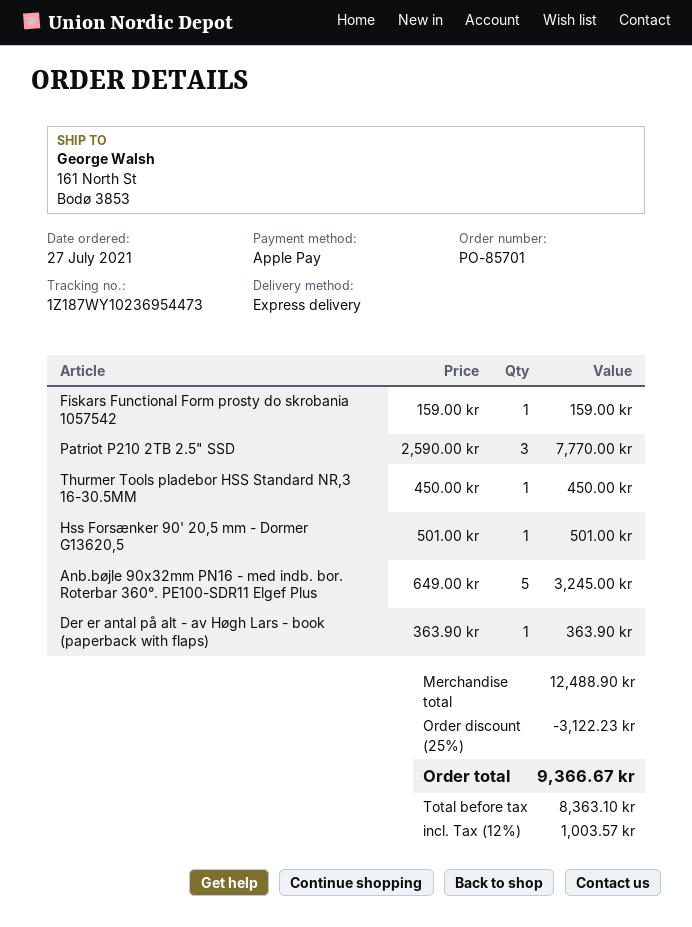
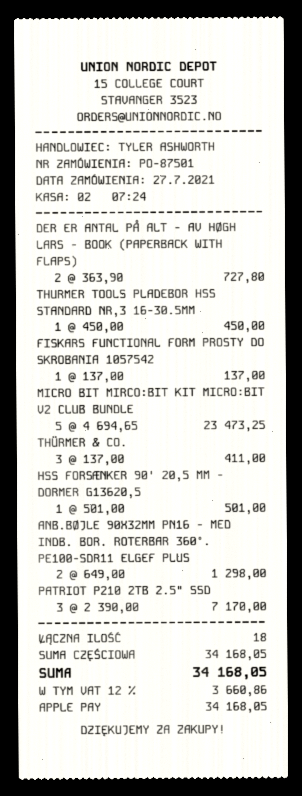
order number: PO-85701 -> PO-87501
Fiskars Functional Form prosty do skrobania 1057542: 1 x 159.00 = 159.00 -> 1 x 137.00 = 137.00
Patriot P210 2TB 2.5" SSD: 3 x 2590.00 = 7770.00 -> 3 x 2390.00 = 7170.00
Anb.bøjle 90x32mm PN16 - med indb. bor. Roterbar 360°. PE100-SDR11 Elgef Plus: 5 x 649.00 = 3245.00 -> 2 x 649.00 = 1298.00
Der er antal på alt - av Høgh Lars - book (paperback with flaps): 1 x 363.90 = 363.90 -> 2 x 363.90 = 727.80
MICRO BIT MIRCO:BIT KIT MICRO:BIT V2 CLUB BUNDLE: none -> 5 x 4694.65 = 23473.25
THÜRMER & CO.: none -> 3 x 137.00 = 411.00
subtotal: 12488.90 -> 34168.05
discount: 25% = 3122.23 -> none
tax: 12% = 1003.57 -> 12% = 3660.86
total: 9366.67 -> 34168.05

